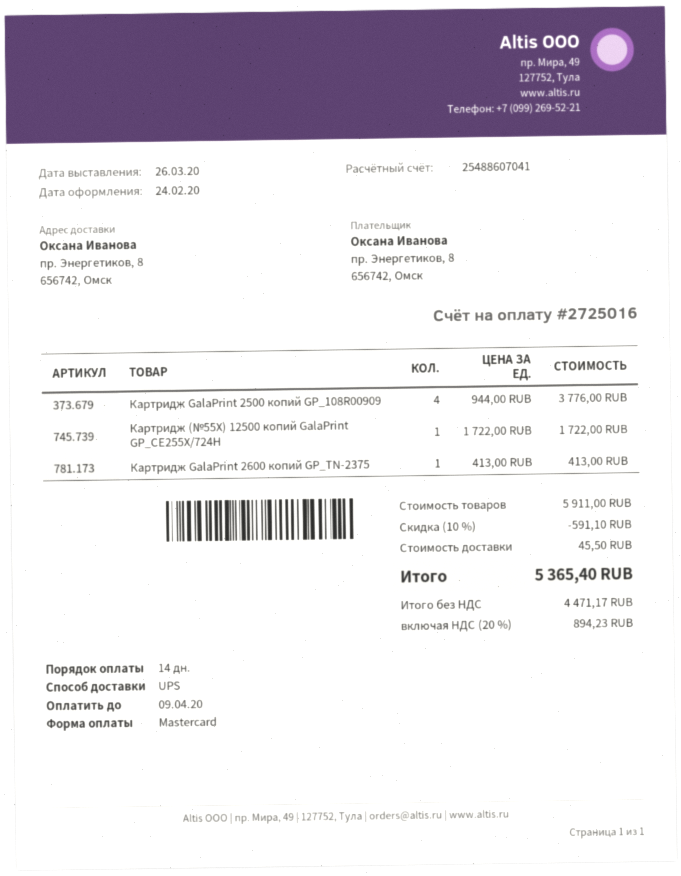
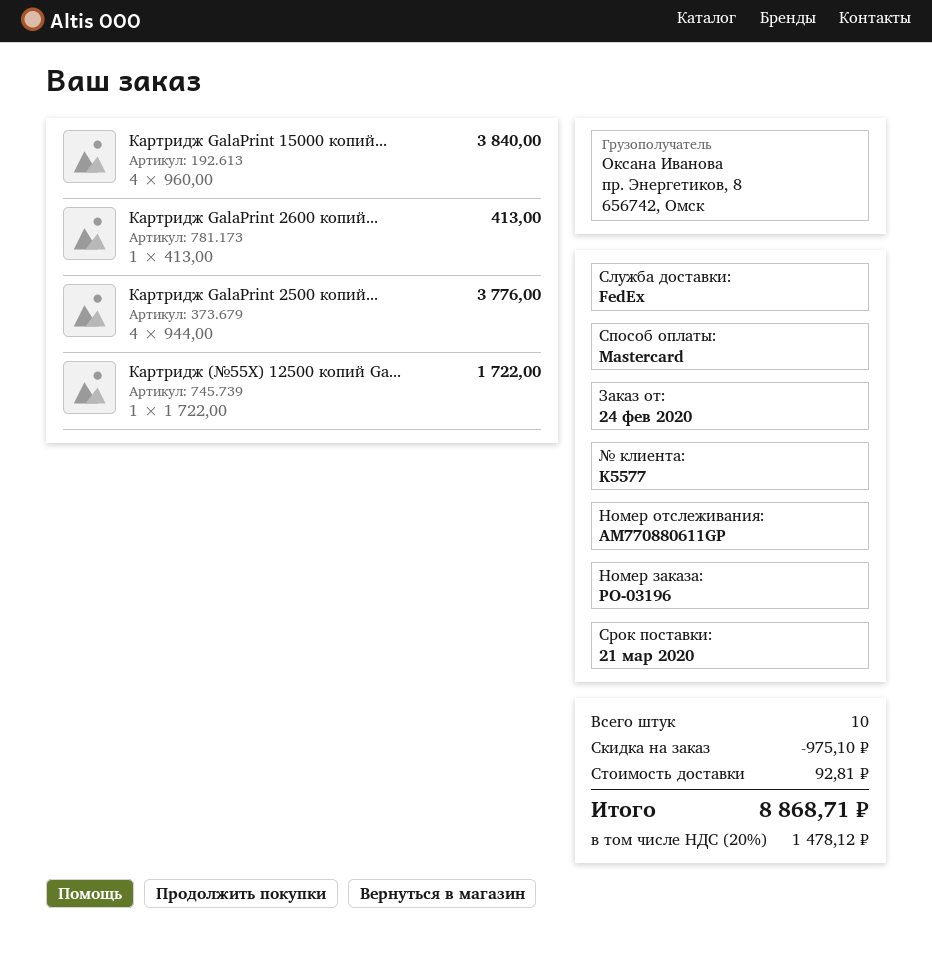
shipping method: UPS -> FedEx
Картридж GalaPrint 15000 копий...: none -> 4 x 960.00 = 3840.00
discount: 591.10 -> 975.10
shipping: 45.50 -> 92.81
tax: 20% = 894.23 -> 20% = 1478.12
total: 5365.40 -> 8868.71

